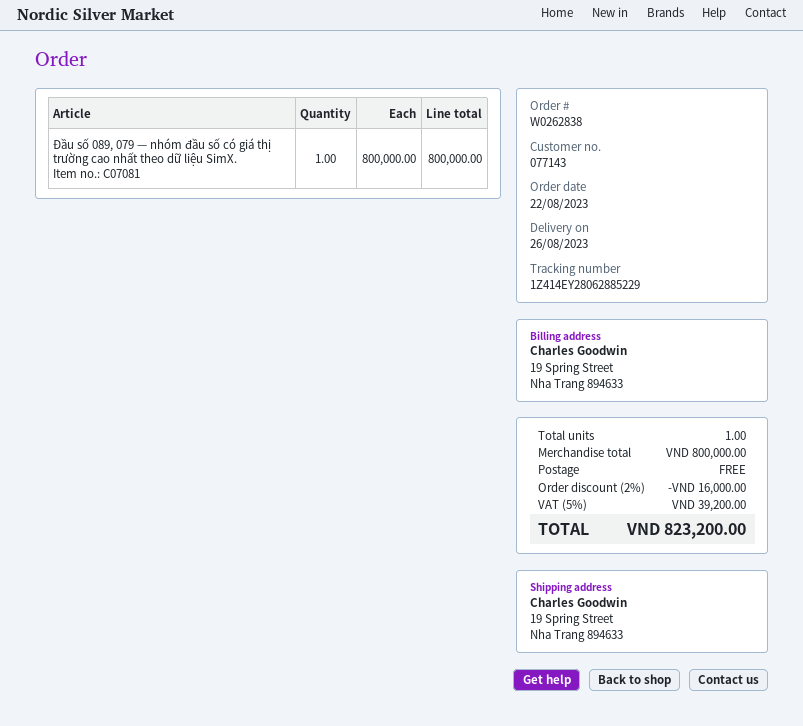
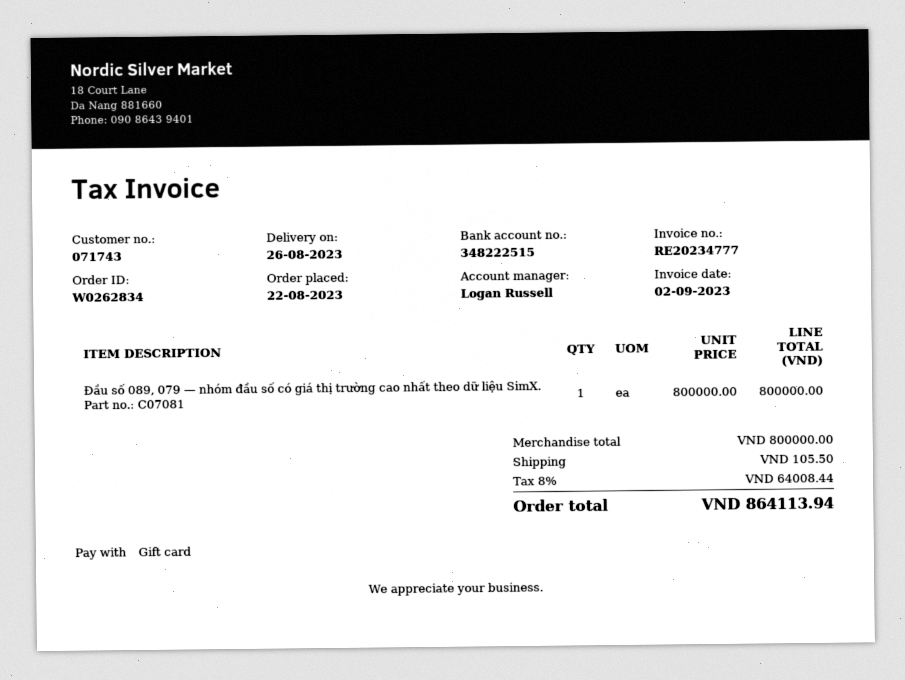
order number: W0262838 -> W0262834
customer number: 077143 -> 071743
discount: 2% = 16000.00 -> none
shipping: 0.00 -> 105.50
tax: 5% = 39200.00 -> 8% = 64008.44
total: 823200.00 -> 864113.94

